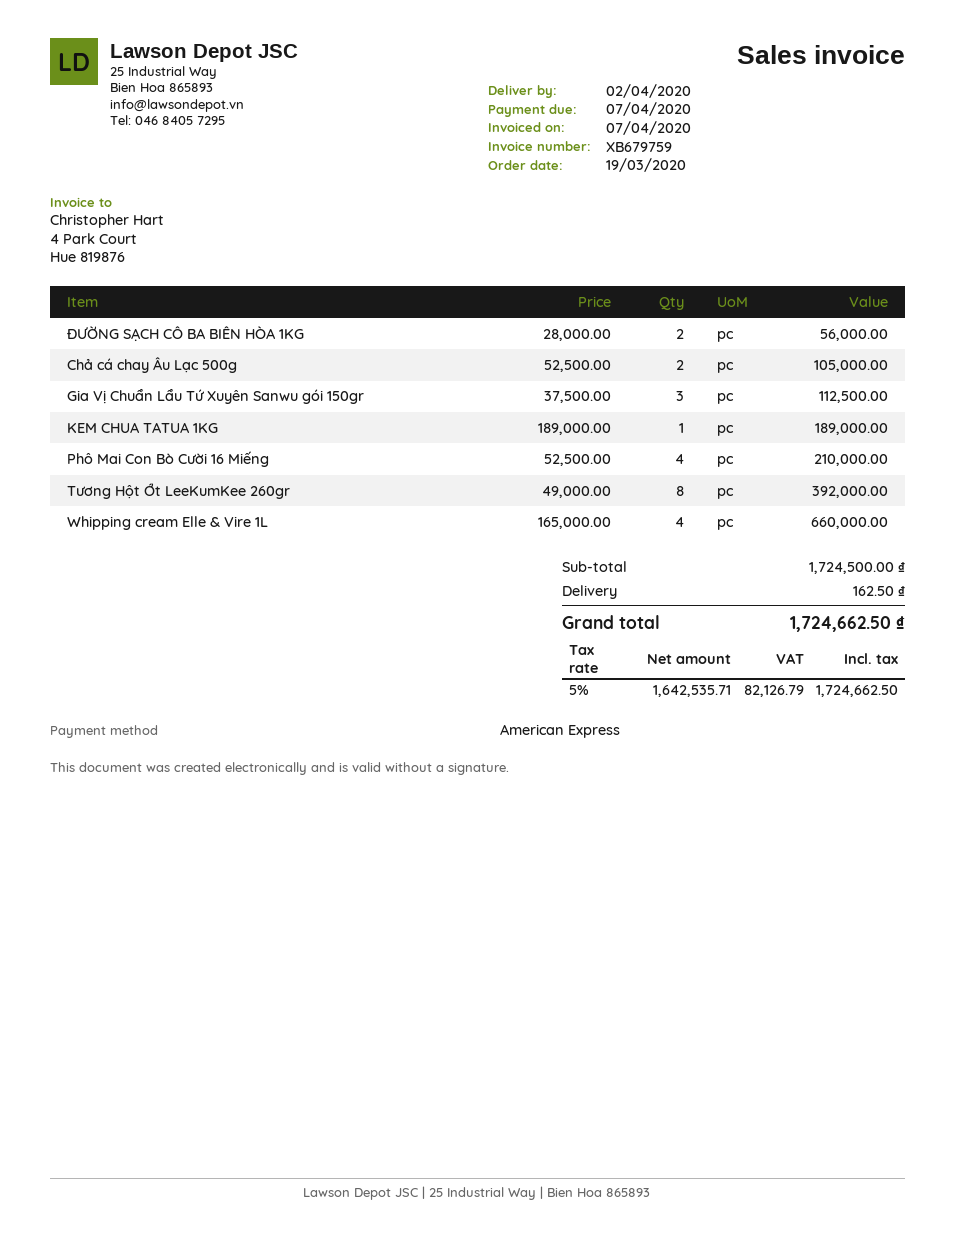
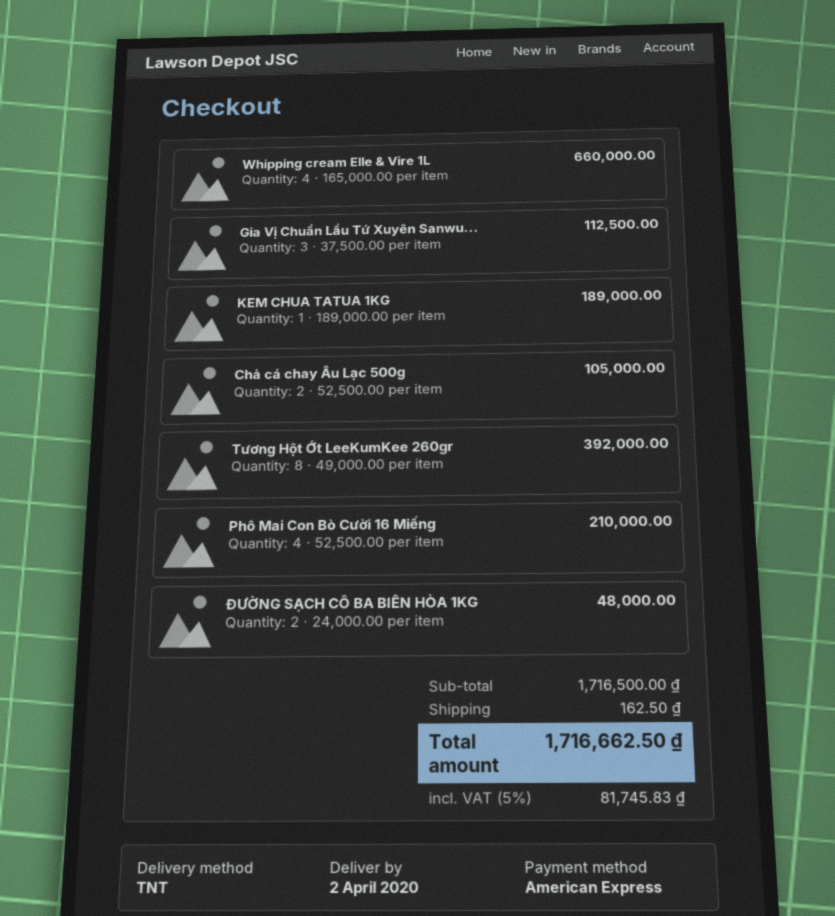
ĐƯỜNG SẠCH CÔ BA BIÊN HÒA 1KG: 2 x 28000.00 = 56000.00 -> 2 x 24000.00 = 48000.00
subtotal: 1724500.00 -> 1716500.00
tax: 5% = 82126.79 -> 5% = 81745.83
total: 1724662.50 -> 1716662.50

